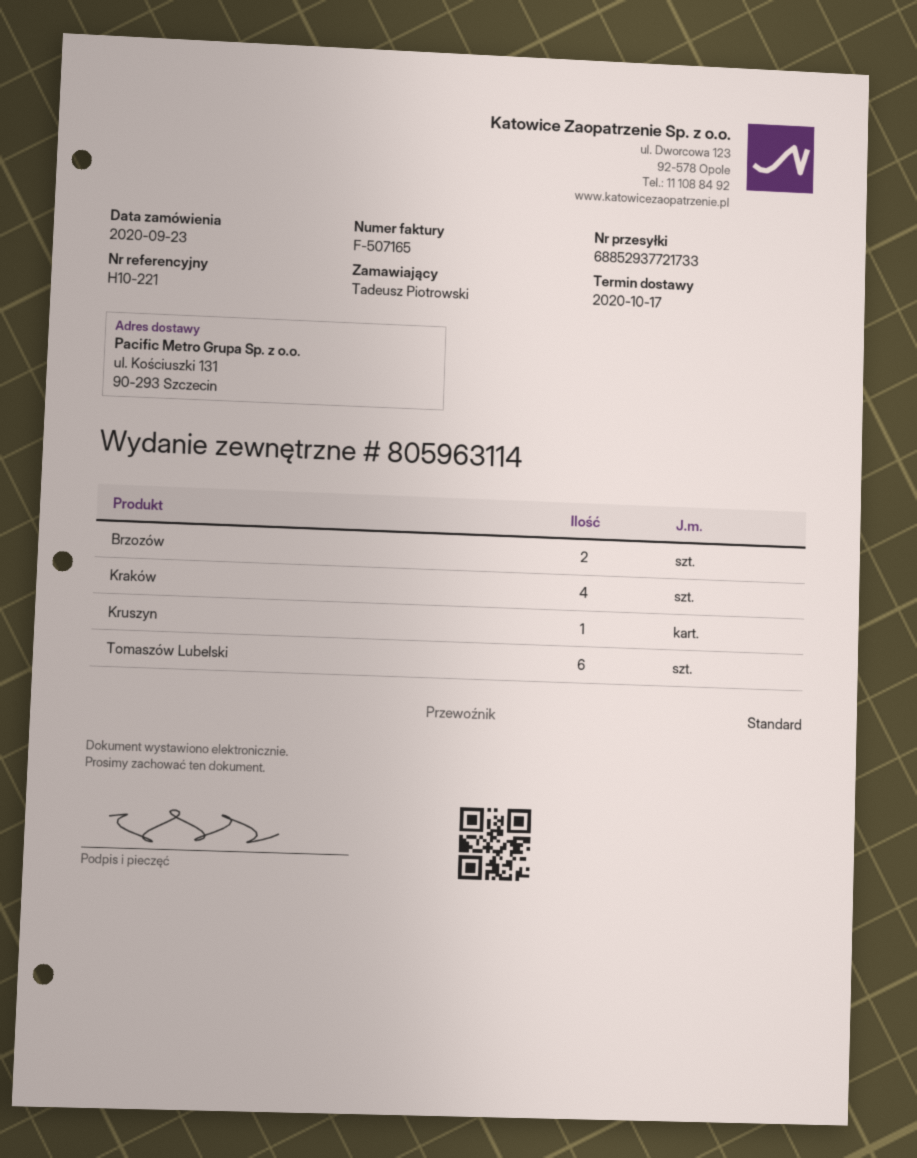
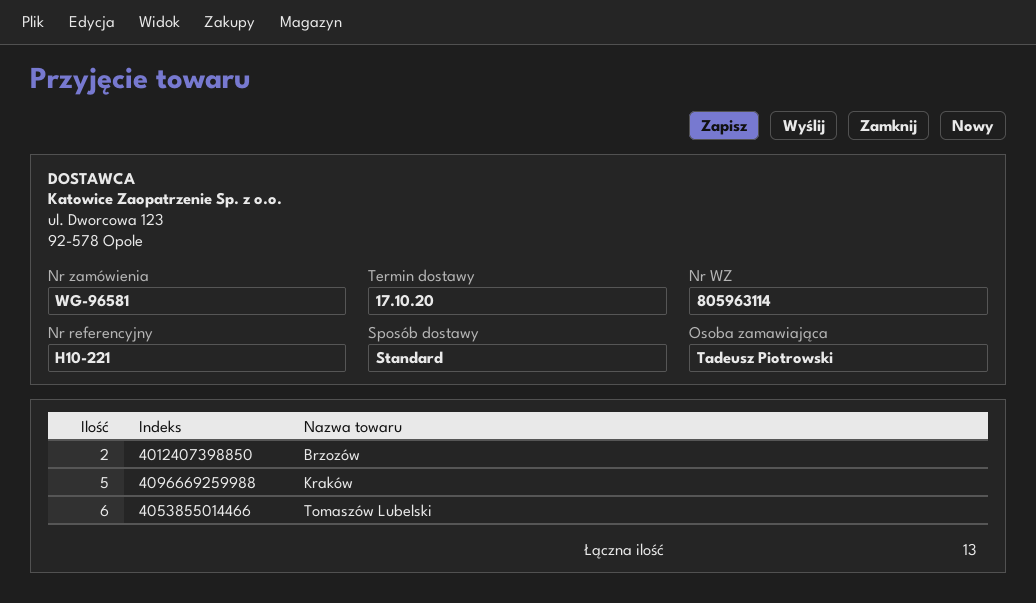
Kraków: 4 -> 5
Kruszyn: 1 -> none

